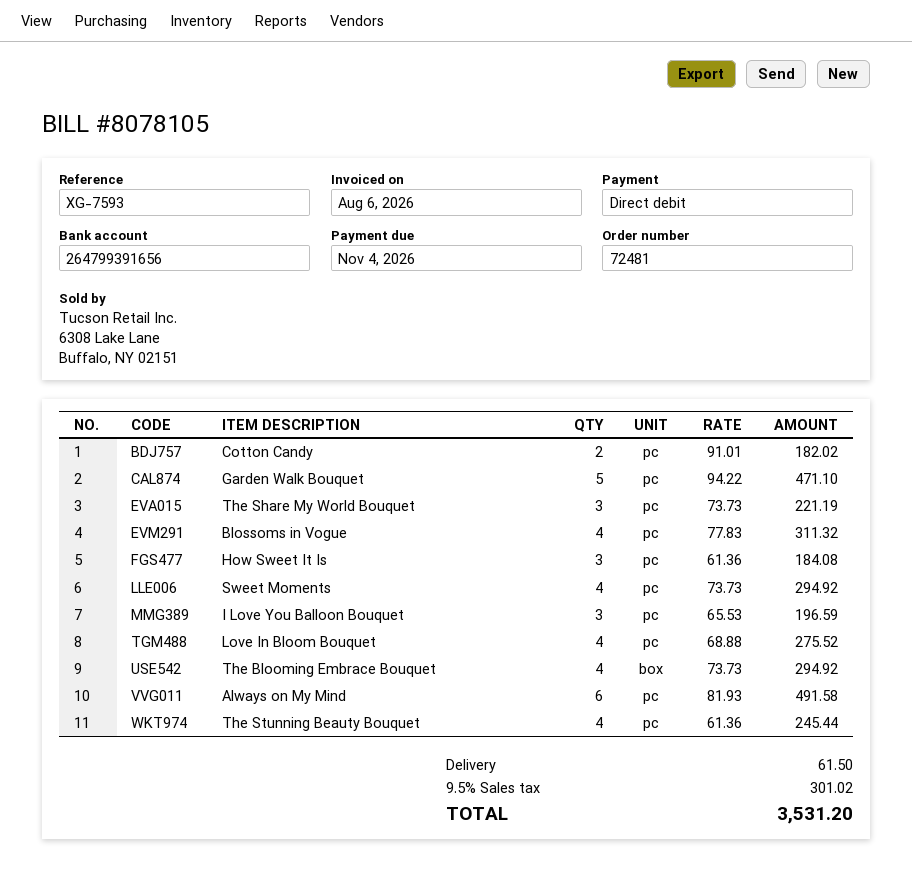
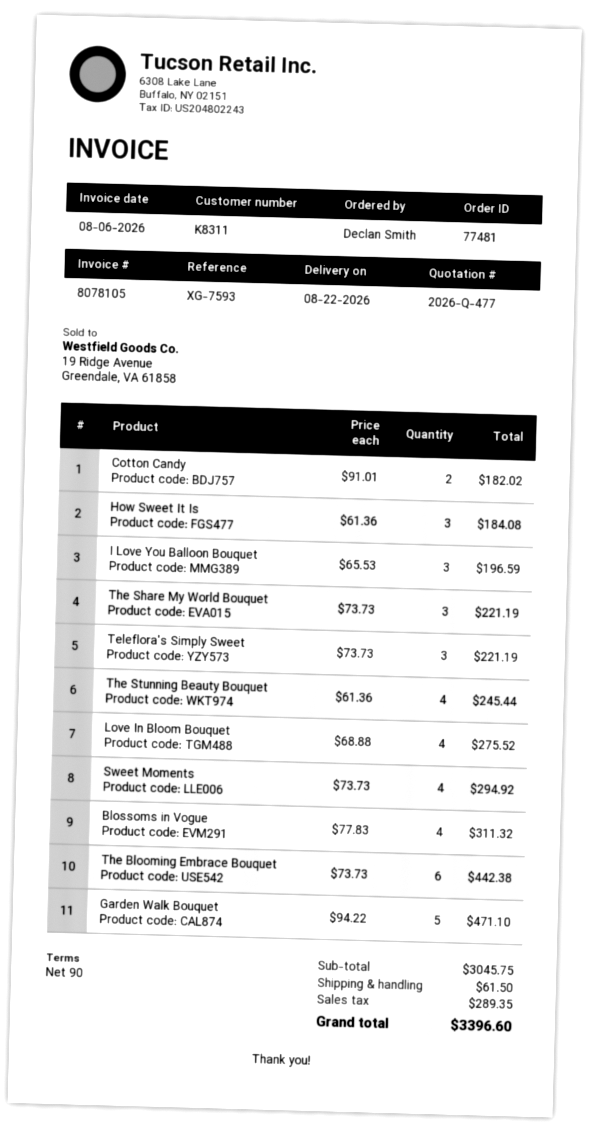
order number: 72481 -> 77481
The Blooming Embrace Bouquet: 4 x 73.73 = 294.92 -> 6 x 73.73 = 442.38
Always on My Mind: 6 x 81.93 = 491.58 -> none
Teleflora's Simply Sweet: none -> 3 x 73.73 = 221.19
tax: 301.02 -> 289.35
total: 3531.20 -> 3396.60

